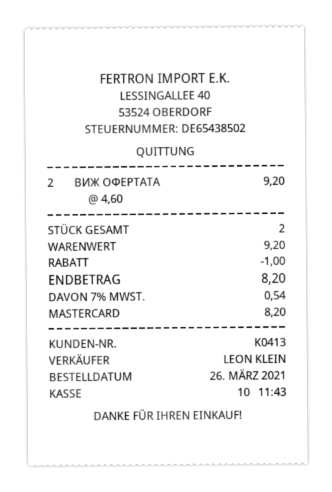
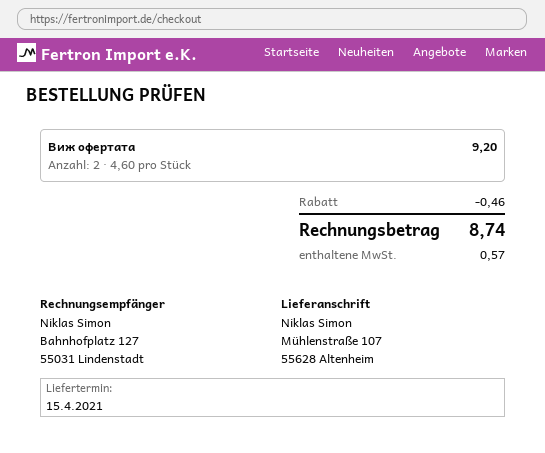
discount: 1.00 -> 0.46
tax: 0.54 -> 0.57
total: 8.20 -> 8.74

